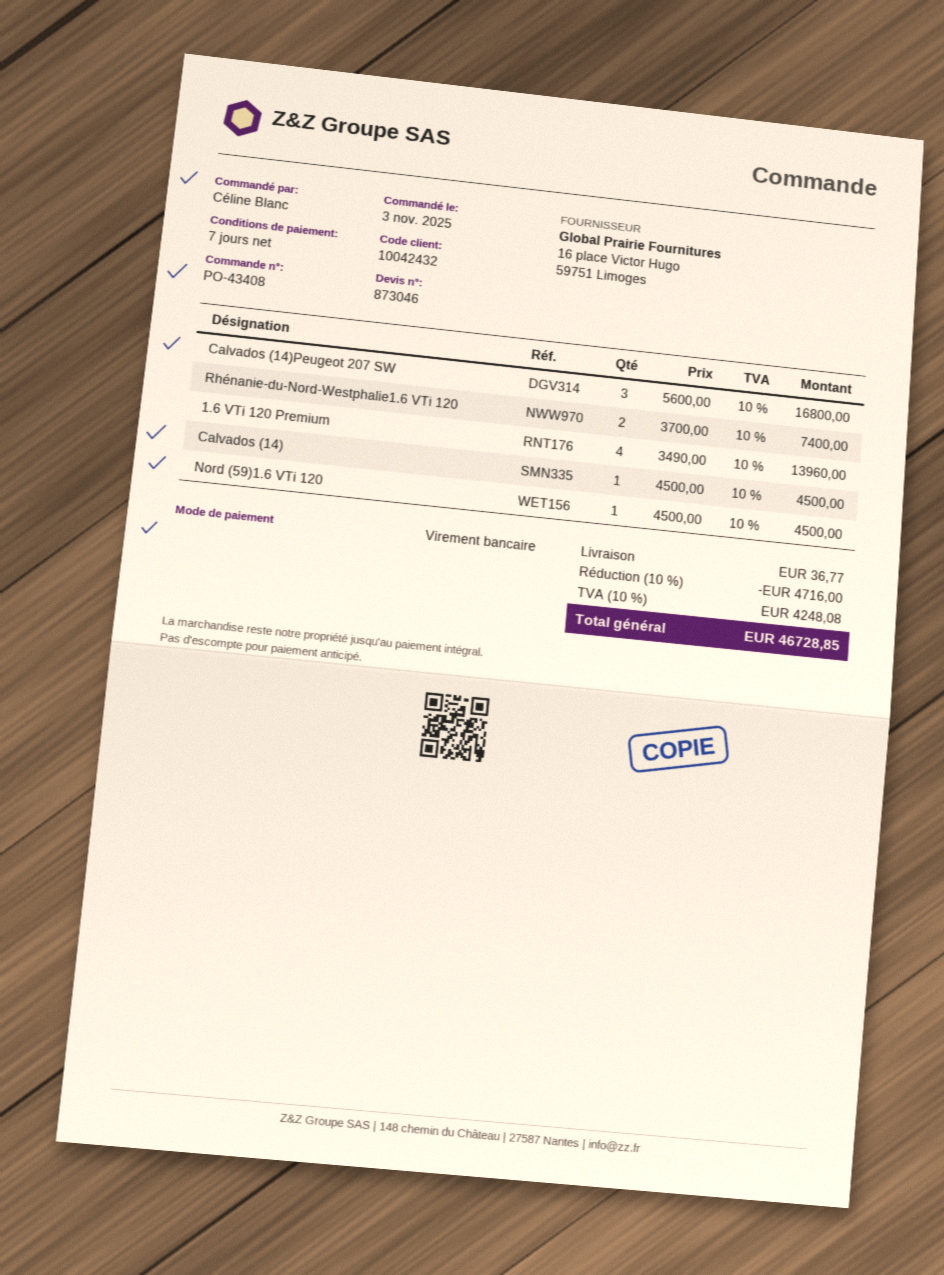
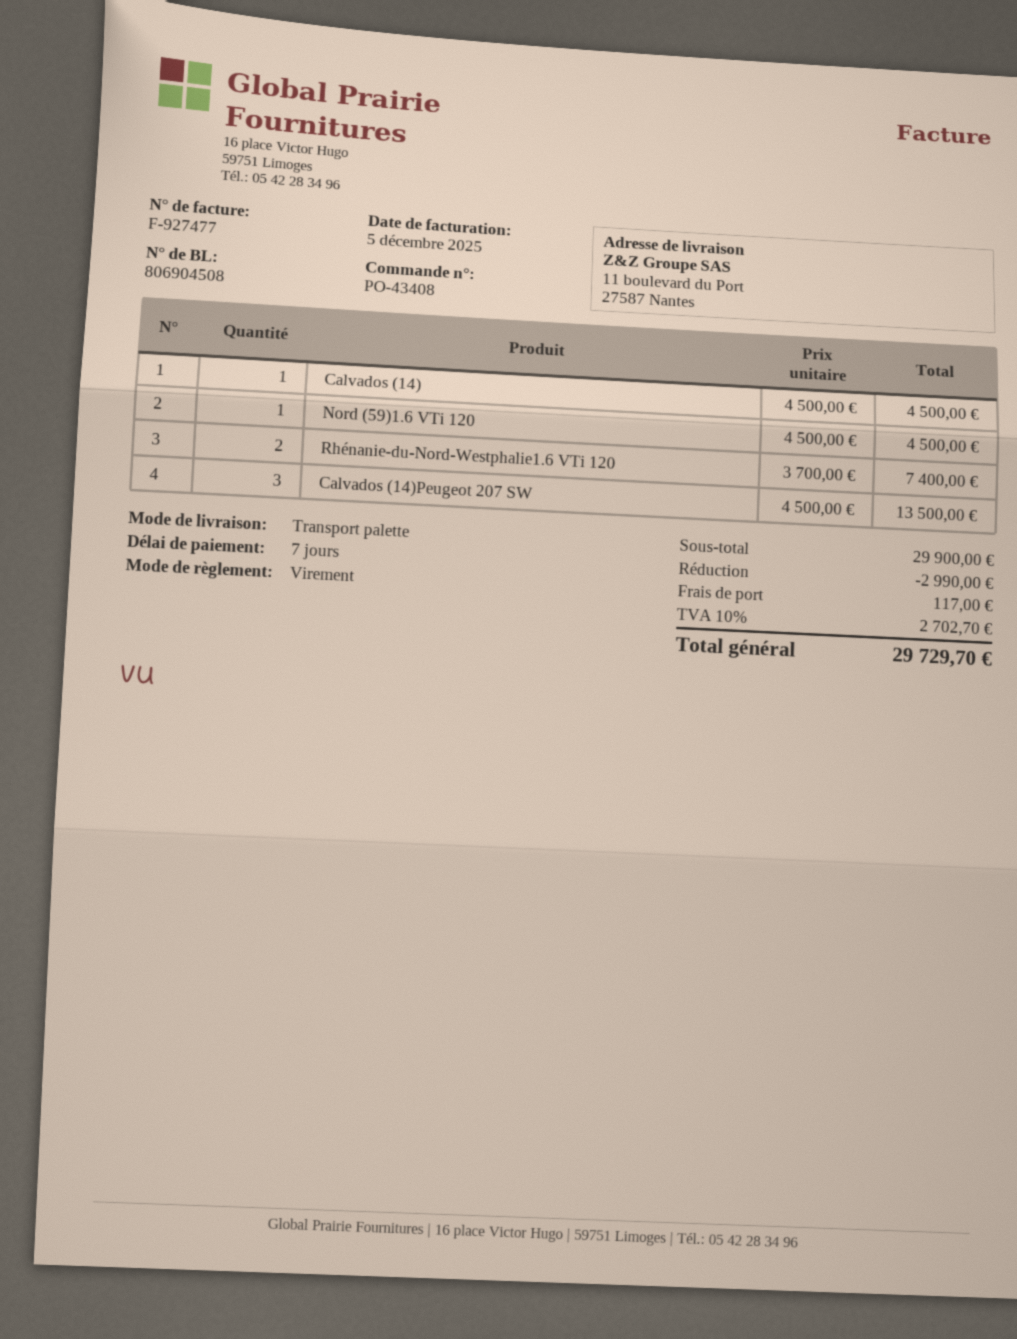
Calvados (14)Peugeot 207 SW: 3 x 5600.00 = 16800.00 -> 3 x 4500.00 = 13500.00
1.6 VTi 120 Premium: 4 x 3490.00 = 13960.00 -> none
discount: 4716.00 -> 2990.00
shipping: 36.77 -> 117.00
tax: 10% = 4248.08 -> 10% = 2702.70
total: 46728.85 -> 29729.70

